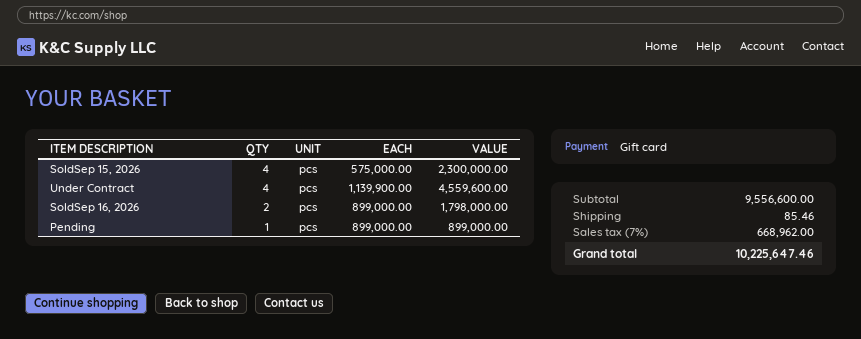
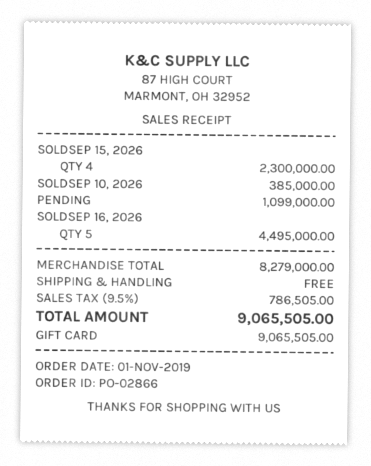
Under Contract: 4 for 4559600.00 -> none
SoldSep 16, 2026: 2 for 1798000.00 -> 5 for 4495000.00
Pending: 1 for 899000.00 -> 1 for 1099000.00
SOLDSEP 10, 2026: none -> 1 for 385000.00
subtotal: 9556600.00 -> 8279000.00
shipping: 85.46 -> 0.00
tax: 7% = 668962.00 -> 9.5% = 786505.00
total: 10225647.46 -> 9065505.00

